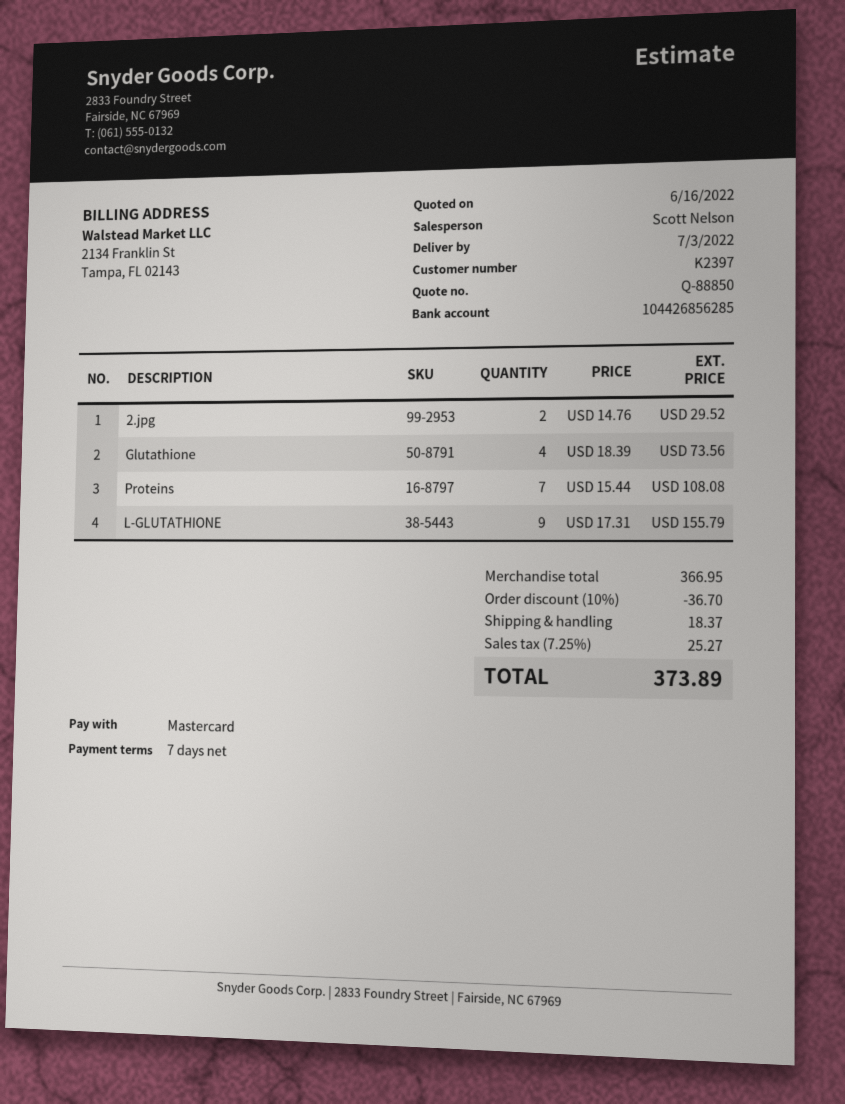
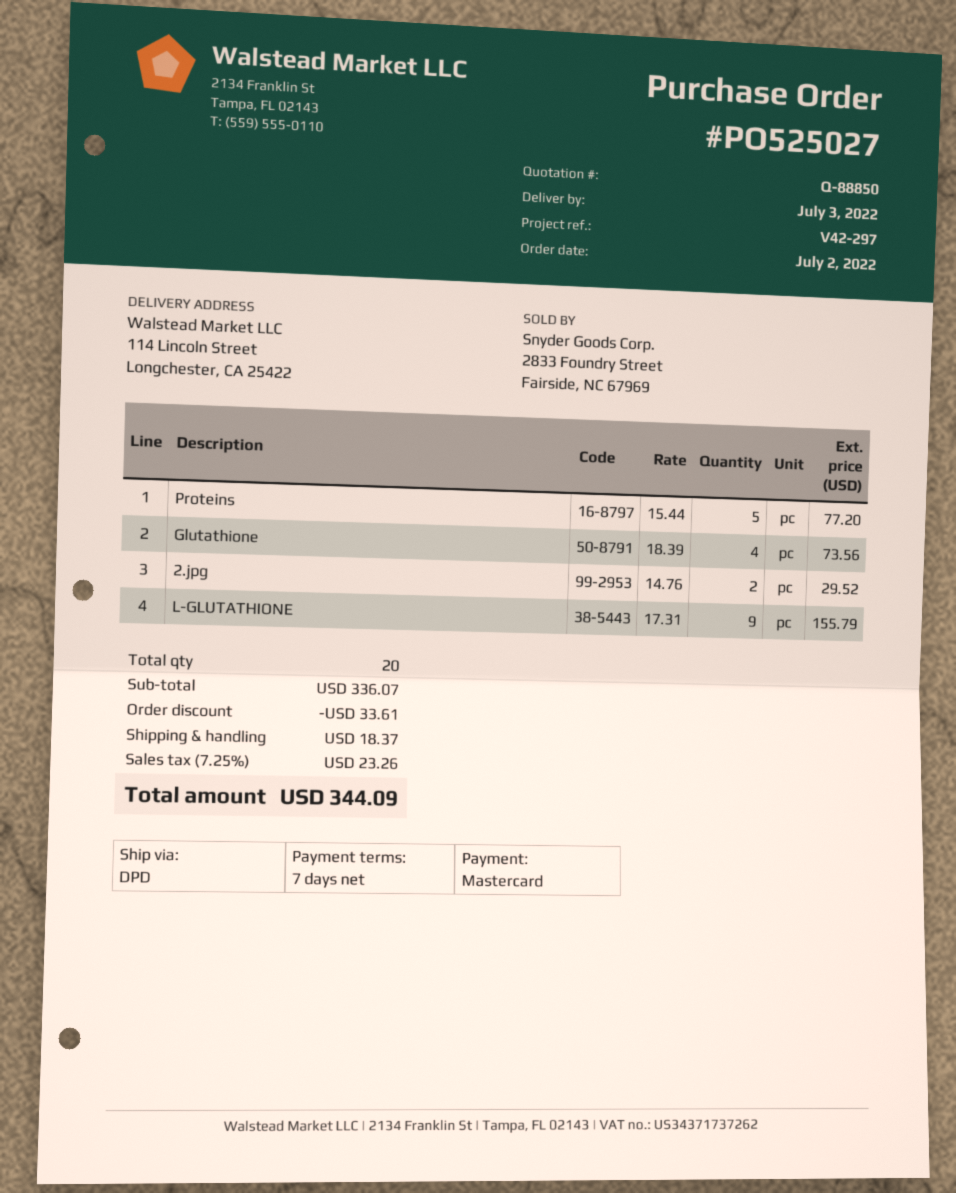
Proteins: 7 x 15.44 = 108.08 -> 5 x 15.44 = 77.20
subtotal: 366.95 -> 336.07
discount: 36.70 -> 33.61
tax: 7.25% = 25.27 -> 7.25% = 23.26
total: 373.89 -> 344.09

